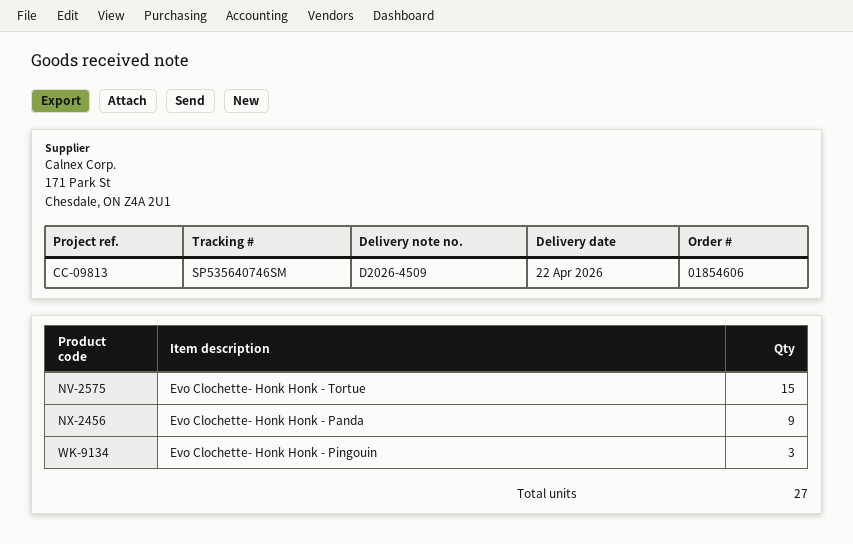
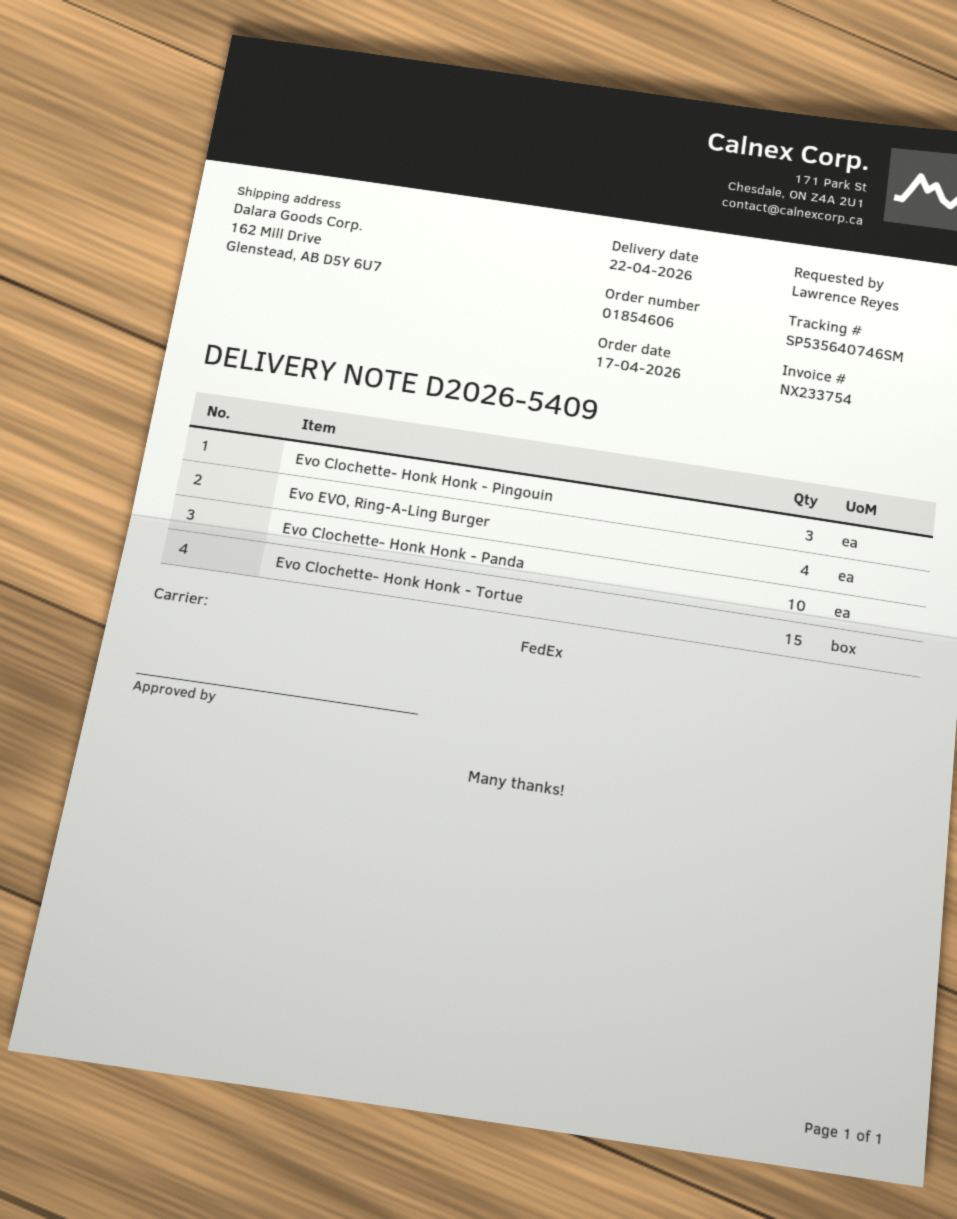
delivery note number: D2026-4509 -> D2026-5409
Evo Clochette- Honk Honk - Panda: 9 -> 10
Evo EVO, Ring-A-Ling Burger: none -> 4

